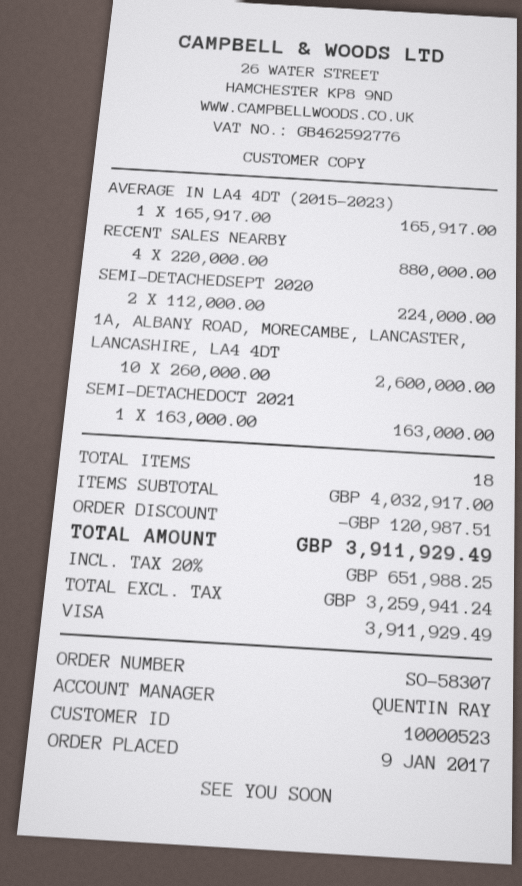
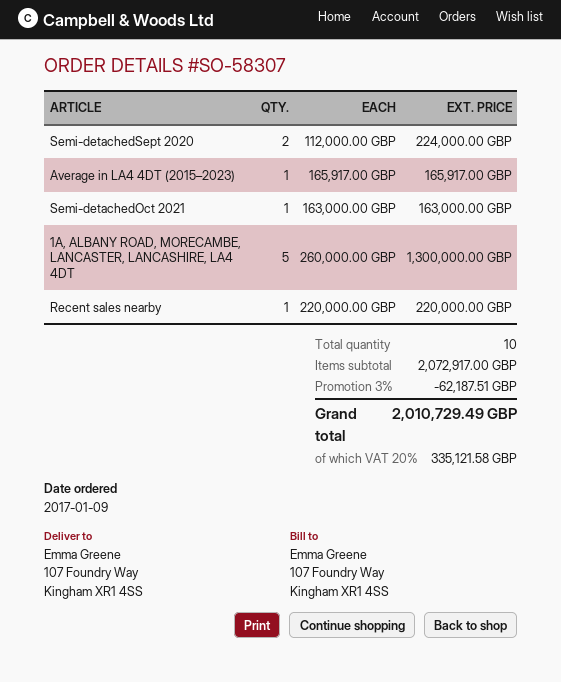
RECENT SALES NEARBY: 4 x 220000.00 = 880000.00 -> 1 x 220000.00 = 220000.00
1A, ALBANY ROAD, MORECAMBE, LANCASTER, LANCASHIRE, LA4 4DT: 10 x 260000.00 = 2600000.00 -> 5 x 260000.00 = 1300000.00
total quantity: 18 -> 10
subtotal: 4032917.00 -> 2072917.00
discount: 120987.51 -> 62187.51
tax: 20% = 651988.25 -> 20% = 335121.58
total: 3911929.49 -> 2010729.49

